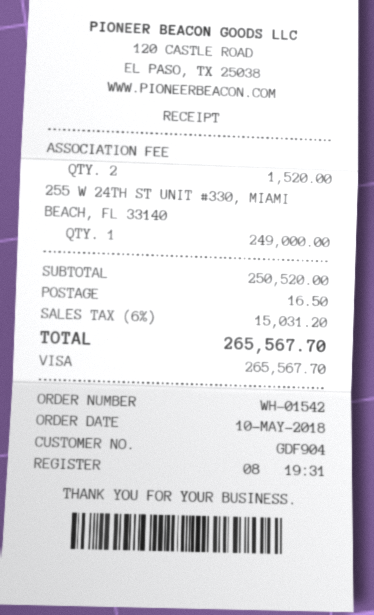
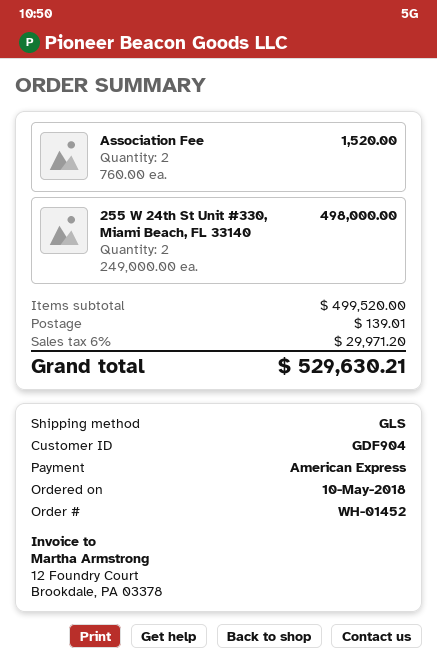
order number: WH-01542 -> WH-01452
payment method: Visa -> American Express
255 W 24TH ST UNIT #330, MIAMI BEACH, FL 33140: 1 for 249000.00 -> 2 for 498000.00
subtotal: 250520.00 -> 499520.00
shipping: 16.50 -> 139.01
tax: 6% = 15031.20 -> 6% = 29971.20
total: 265567.70 -> 529630.21

